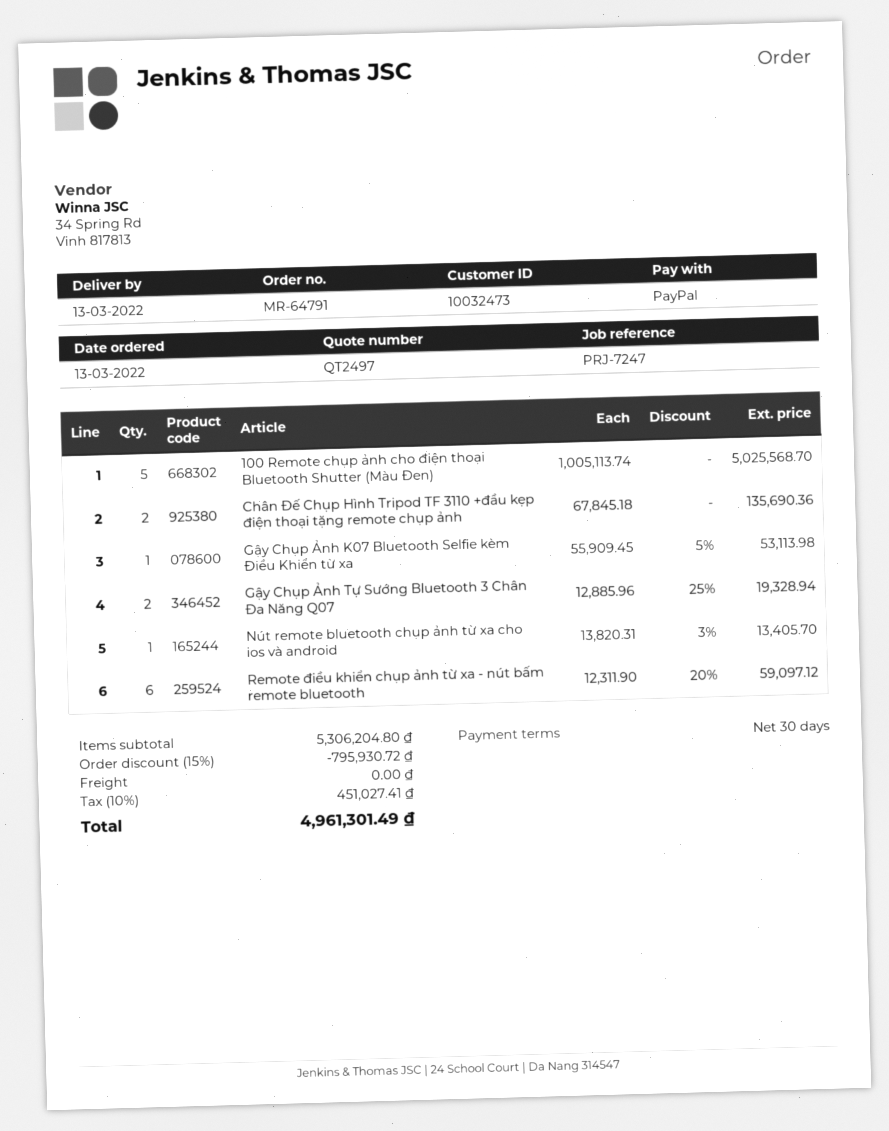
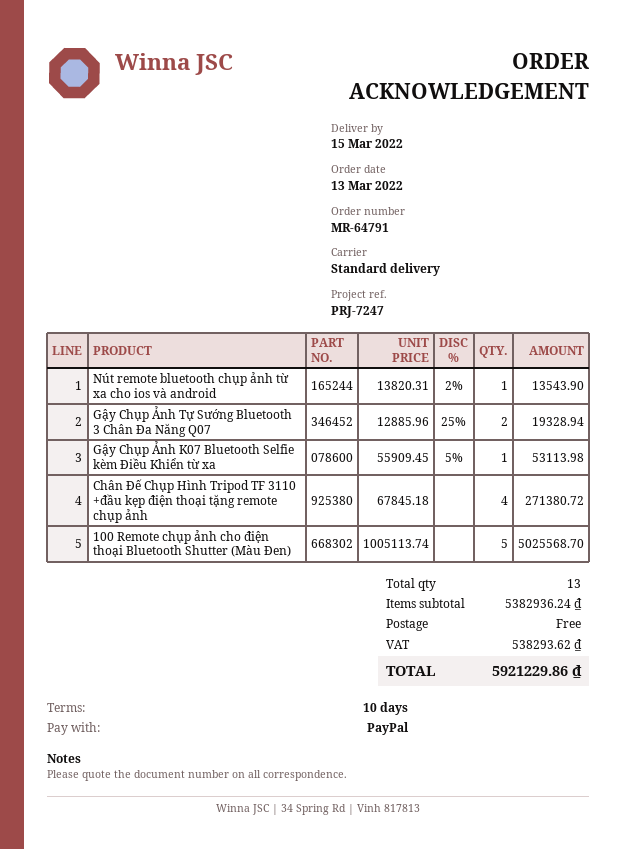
delivery date: 2022-03-13 -> 2022-03-15
payment terms: 30 days -> 10 days
Chân Đế Chụp Hình Tripod TF 3110 +đầu kẹp điện thoại tặng remote chụp ảnh: 2 x 67845.18 = 135690.36 -> 4 x 67845.18 = 271380.72
Nút remote bluetooth chụp ảnh từ xa cho ios và android: 1 x 13820.31 - 3% = 13405.70 -> 1 x 13820.31 - 2% = 13543.90
Remote điều khiển chụp ảnh từ xa - nút bấm remote bluetooth: 6 x 12311.90 - 20% = 59097.12 -> none
subtotal: 5306204.80 -> 5382936.24
discount: 15% = 795930.72 -> none
tax: 451027.41 -> 538293.62
total: 4961301.49 -> 5921229.86

